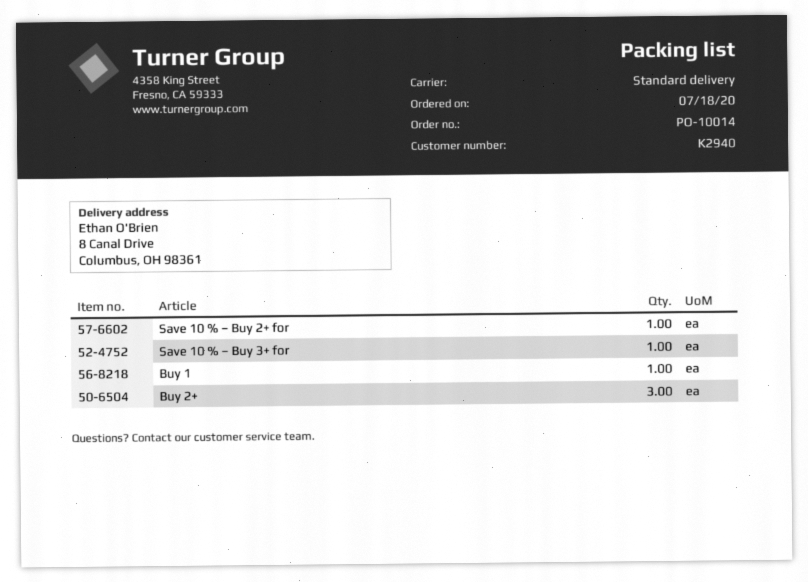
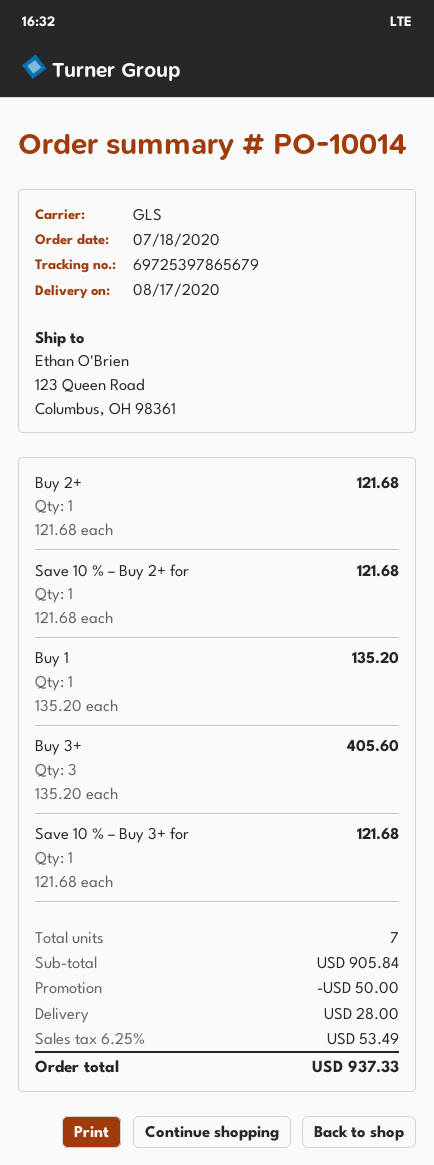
shipping method: standard -> GLS
ship to: 8 Canal Drive, Columbus, OH 98361 -> 123 Queen Road, Columbus, OH 98361
Buy 2+: 3 -> 1
Buy 3+: none -> 3

